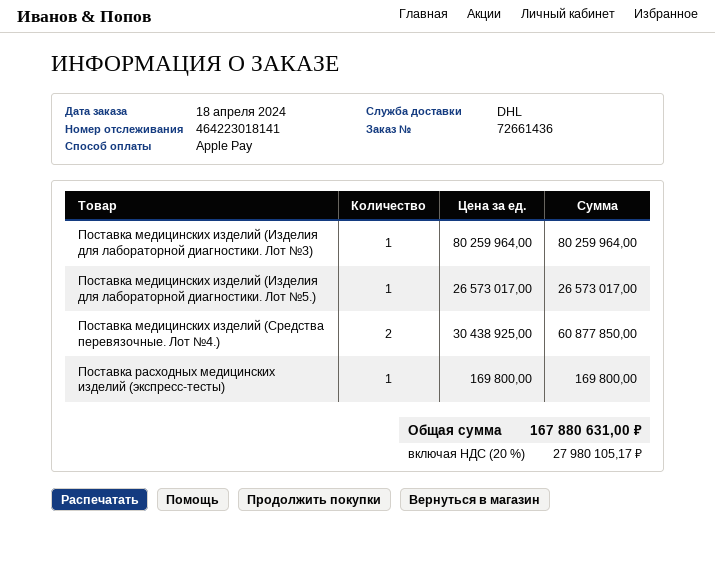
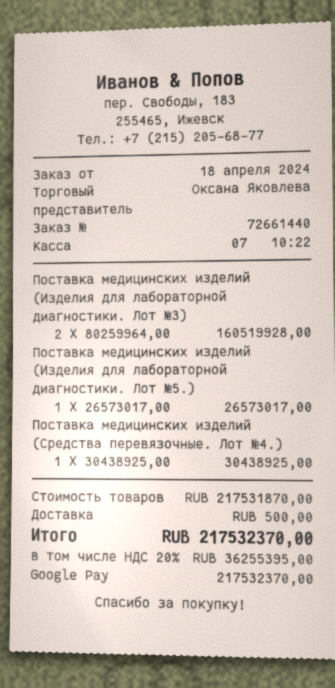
order number: 72661436 -> 72661440
payment method: Apple Pay -> Google Pay
Поставка медицинских изделий (Изделия для лабораторной диагностики. Лот №3): 1 x 80259964.00 = 80259964.00 -> 2 x 80259964.00 = 160519928.00
Поставка медицинских изделий (Средства перевязочные. Лот №4.): 2 x 30438925.00 = 60877850.00 -> 1 x 30438925.00 = 30438925.00
Поставка расходных медицинских изделий (экспресс-тесты): 1 x 169800.00 = 169800.00 -> none
shipping: none -> 500.00
tax: 20% = 27980105.17 -> 20% = 36255395.00
total: 167880631.00 -> 217532370.00

